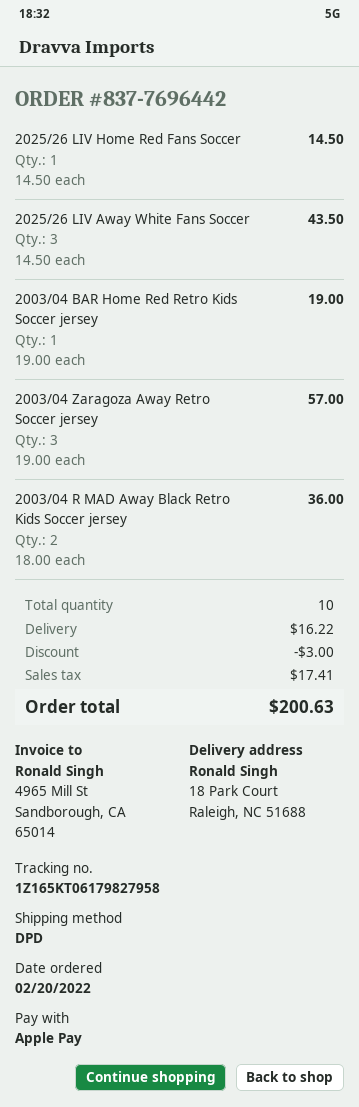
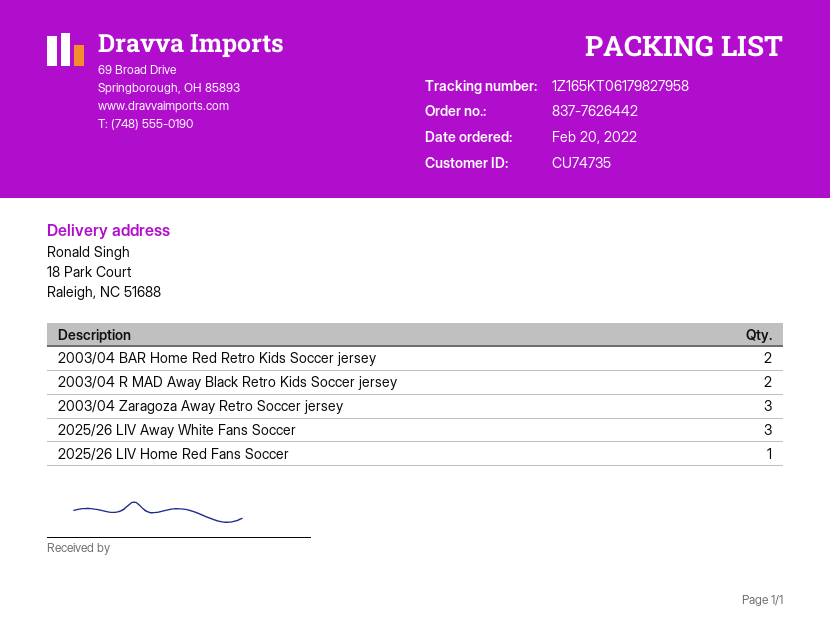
order number: 837-7696442 -> 837-7626442
2003/04 BAR Home Red Retro Kids Soccer jersey: 1 -> 2

